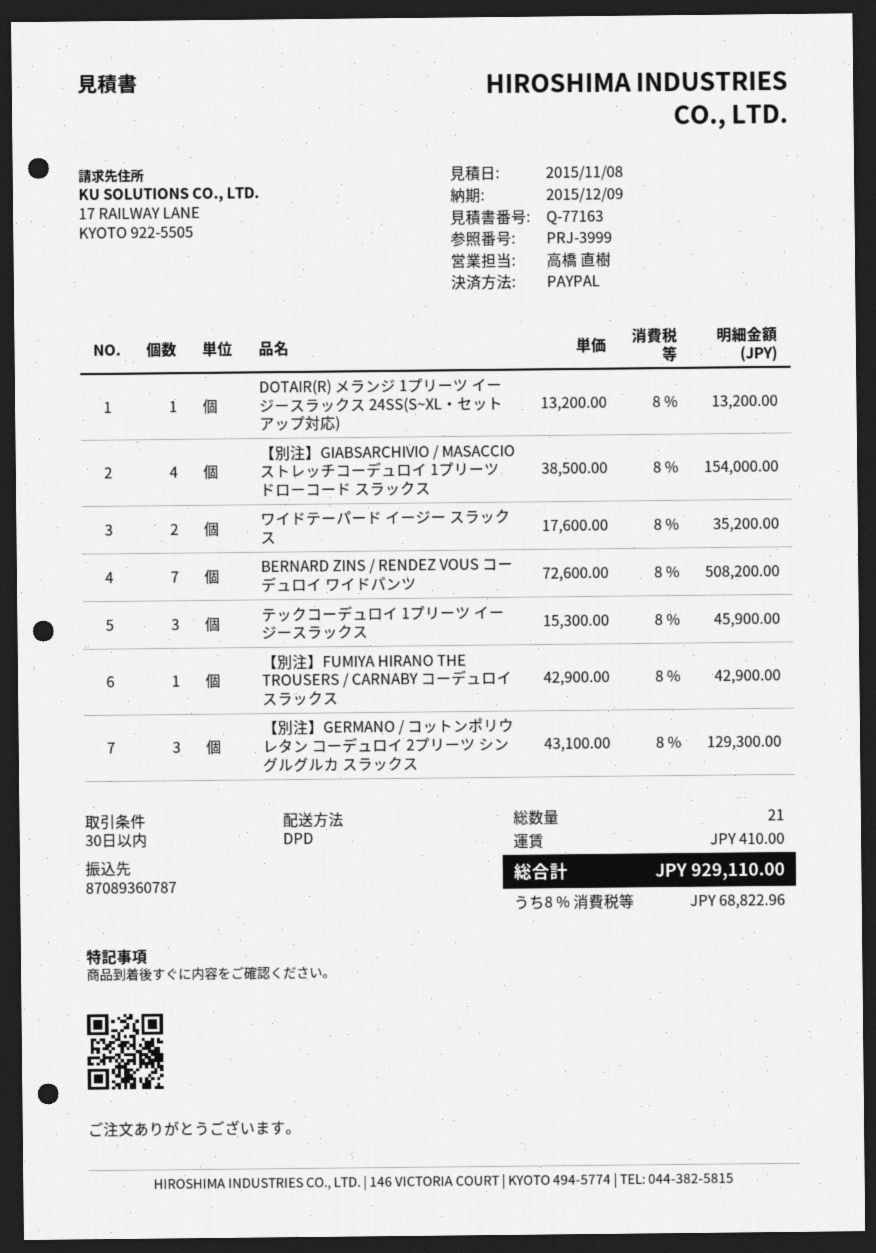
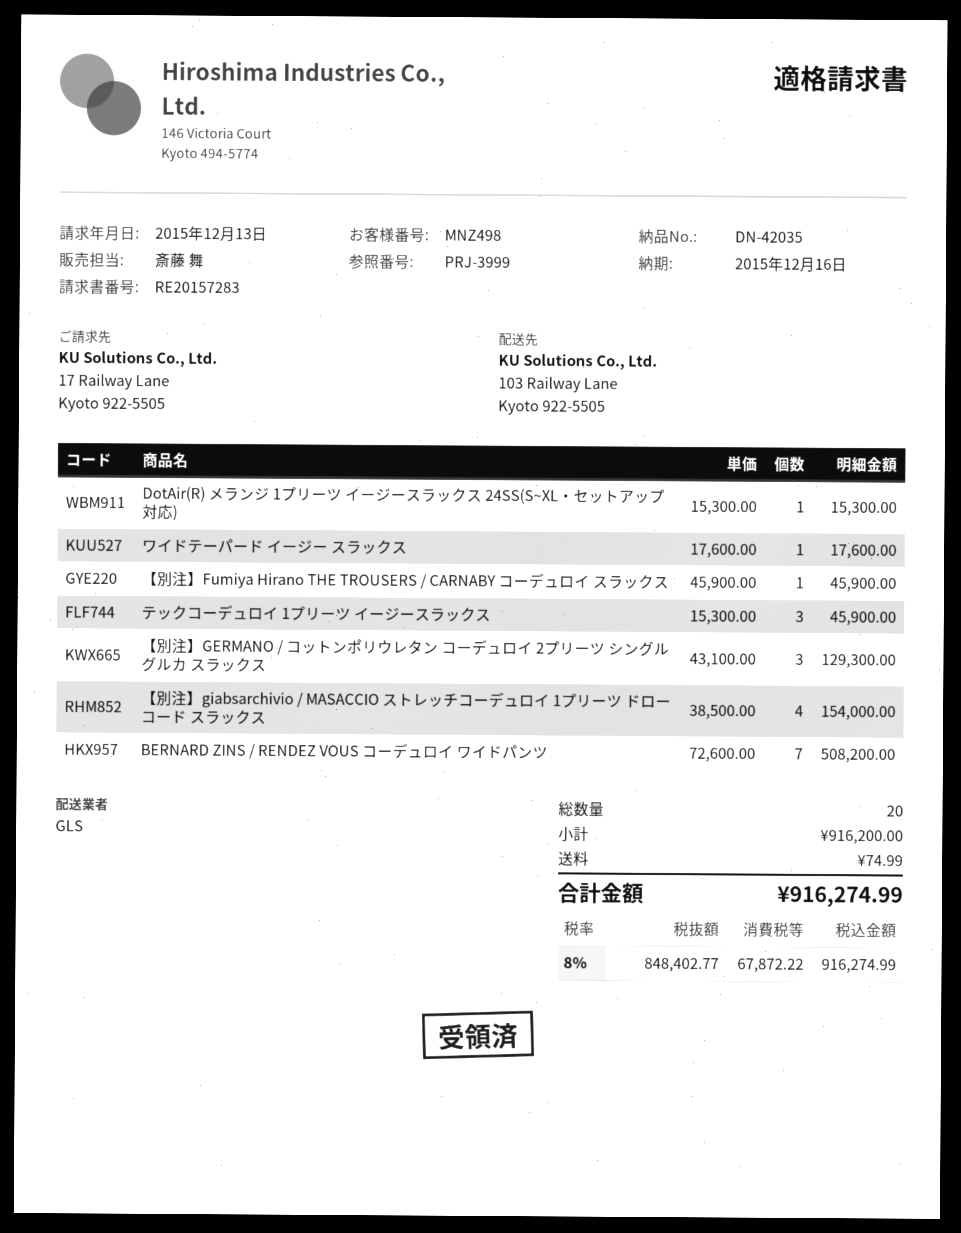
delivery date: 2015-12-09 -> 2015-12-16
sales rep: 高橋 直樹 -> 斎藤 舞
shipping method: DPD -> GLS
DOTAIR(R) メランジ 1プリーツ イージースラックス 24SS(S~XL・セットアップ対応): 1 x 13200.00 = 13200.00 -> 1 x 15300.00 = 15300.00
ワイドテーパード イージー スラックス: 2 x 17600.00 = 35200.00 -> 1 x 17600.00 = 17600.00
【別注】FUMIYA HIRANO THE TROUSERS / CARNABY コーデュロイ スラックス: 1 x 42900.00 = 42900.00 -> 1 x 45900.00 = 45900.00
total quantity: 21 -> 20
shipping: 410.00 -> 74.99
tax: 8% = 68822.96 -> 8% = 67872.22
total: 929110.00 -> 916274.99

